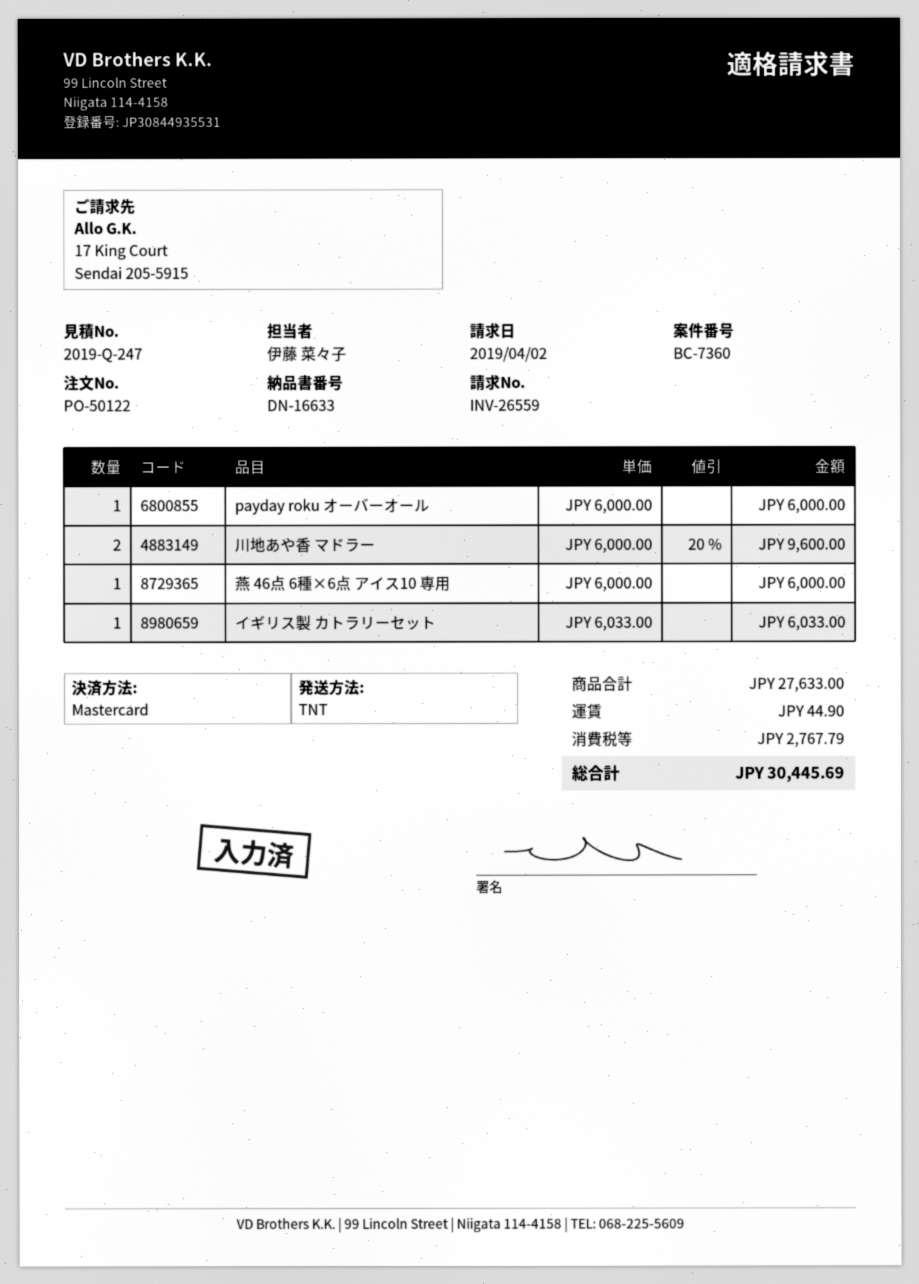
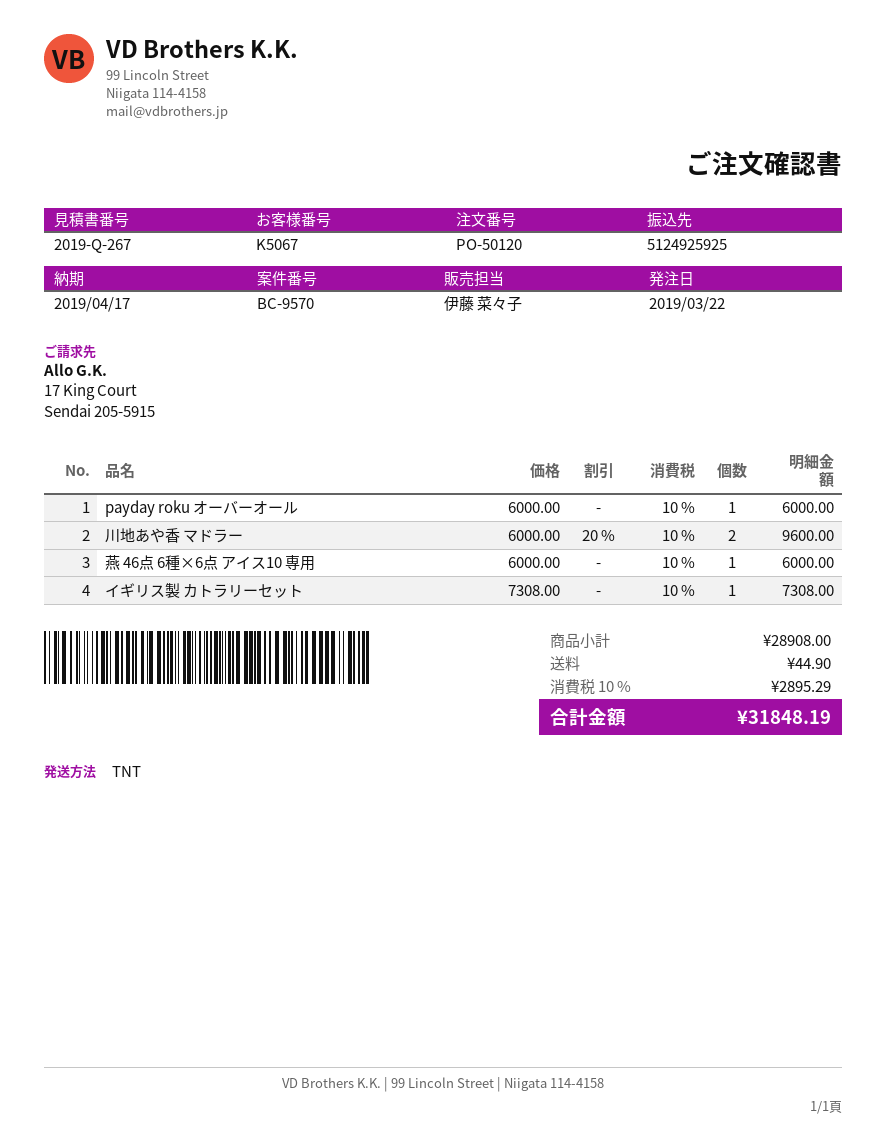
quote number: 2019-Q-247 -> 2019-Q-267
order number: PO-50122 -> PO-50120
reference: BC-7360 -> BC-9570
イギリス製 カトラリーセット: 1 x 6033.00 = 6033.00 -> 1 x 7308.00 = 7308.00
subtotal: 27633.00 -> 28908.00
tax: 2767.79 -> 2895.29
total: 30445.69 -> 31848.19

